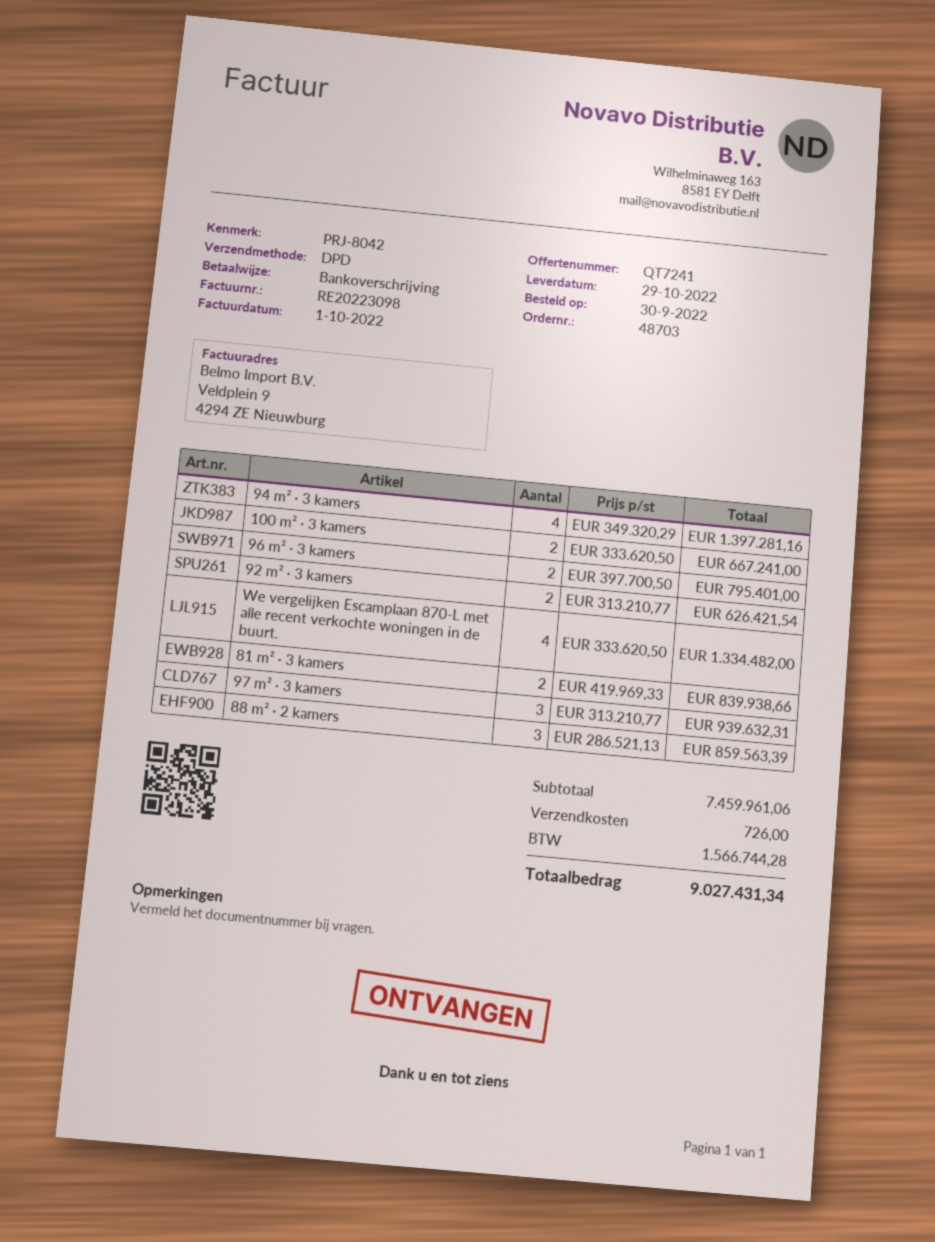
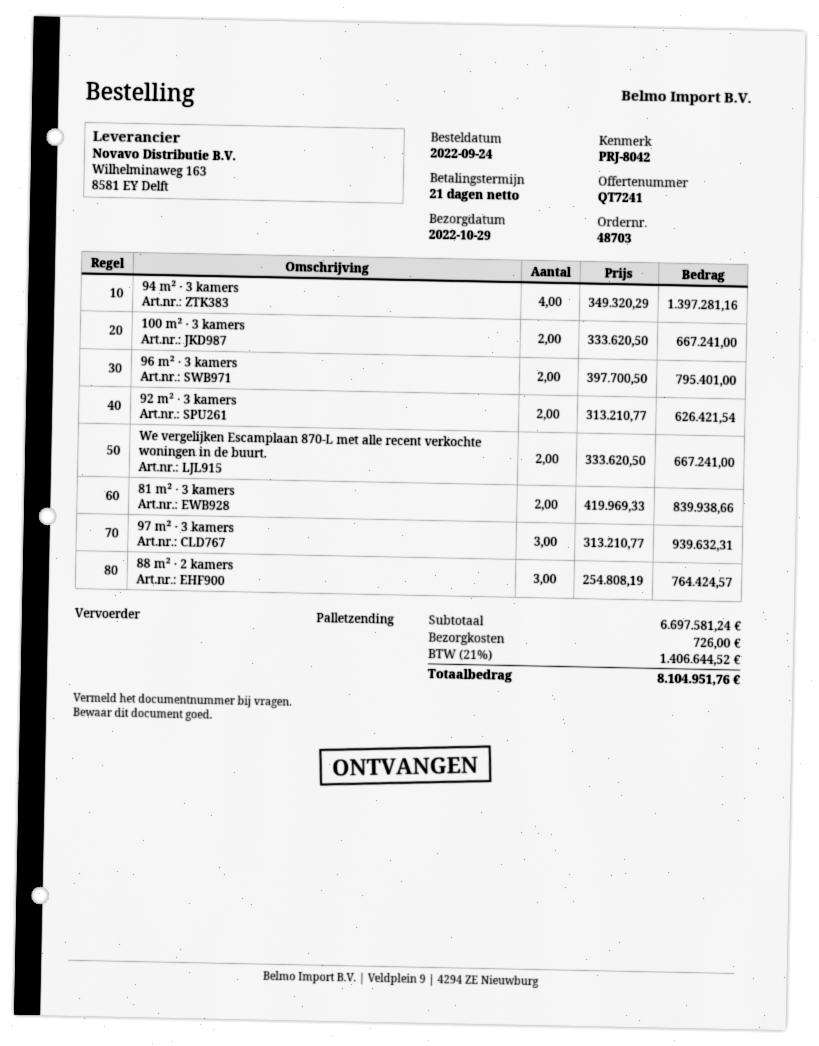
order date: 2022-09-30 -> 2022-09-24
shipping method: DPD -> pallet freight
We vergelijken Escamplaan 870-L met alle recent verkochte woningen in de buurt.: 4 x 333620.50 = 1334482.00 -> 2 x 333620.50 = 667241.00
88 m² · 2 kamers: 3 x 286521.13 = 859563.39 -> 3 x 254808.19 = 764424.57
subtotal: 7459961.06 -> 6697581.24
tax: 1566744.28 -> 1406644.52
total: 9027431.34 -> 8104951.76

